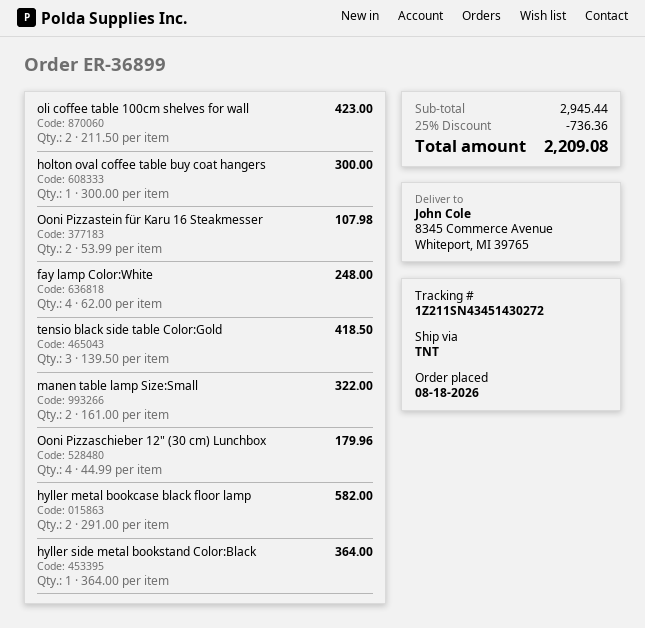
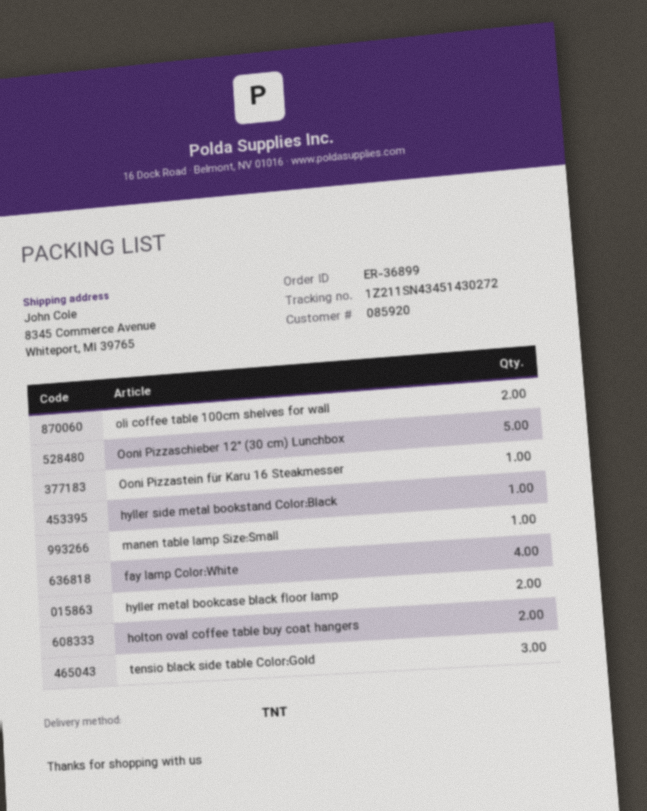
holton oval coffee table buy coat hangers: 1 -> 2
Ooni Pizzastein für Karu 16 Steakmesser: 2 -> 1
manen table lamp Size:Small: 2 -> 1
Ooni Pizzaschieber 12" (30 cm) Lunchbox: 4 -> 5

